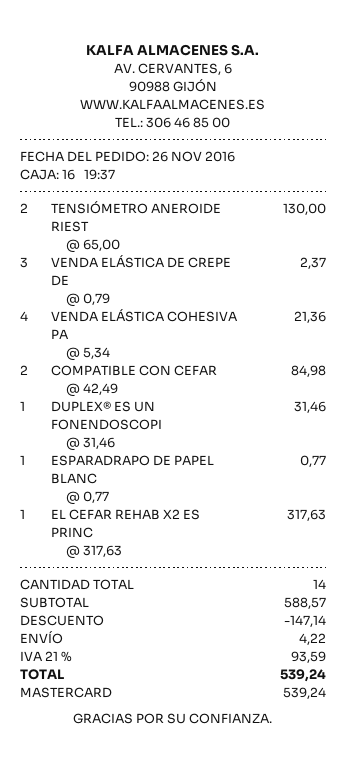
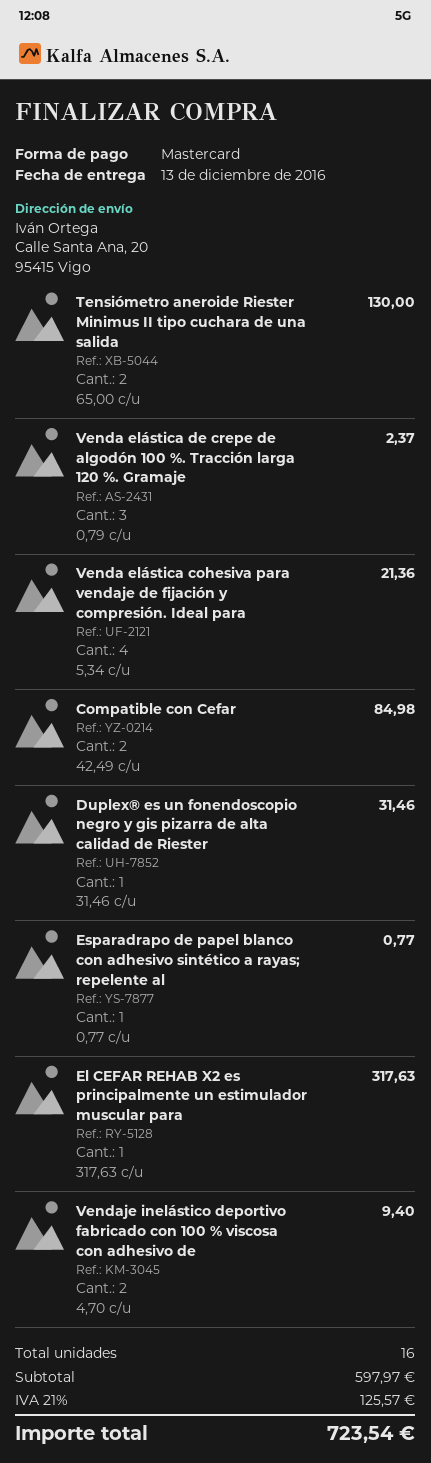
Vendaje inelástico deportivo fabricado con 100 % viscosa con adhesivo de: none -> 2 x 4.70 = 9.40
total quantity: 14 -> 16
subtotal: 588.57 -> 597.97
discount: 147.14 -> none
shipping: 4.22 -> none
tax: 21% = 93.59 -> 21% = 125.57
total: 539.24 -> 723.54

